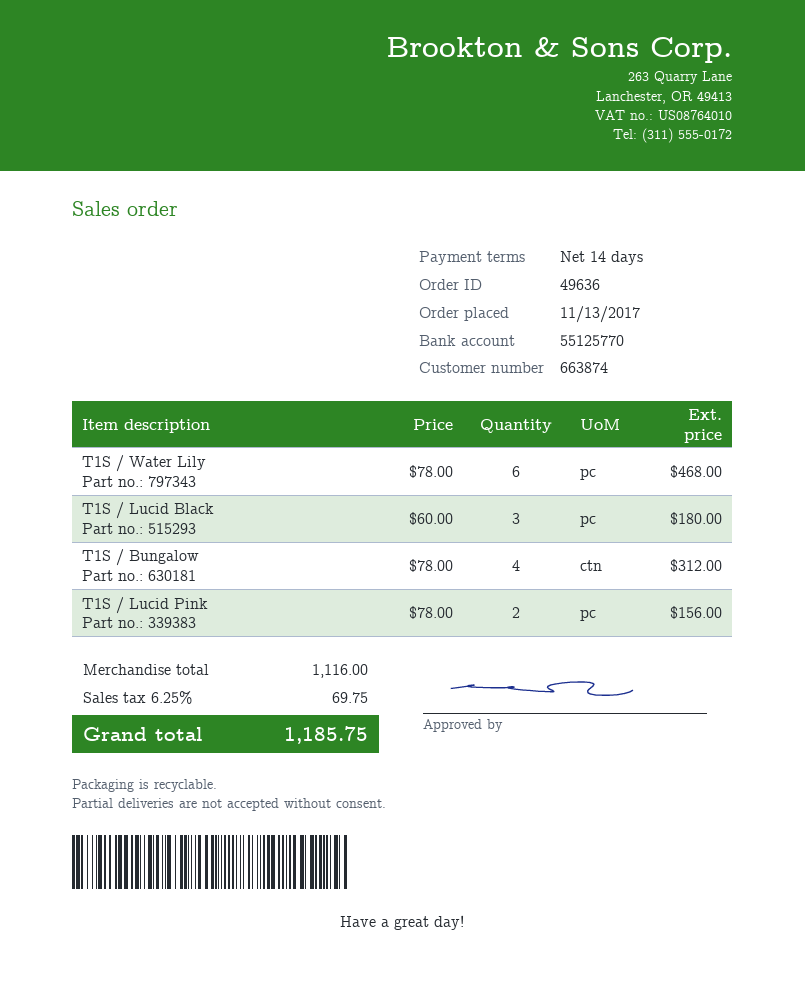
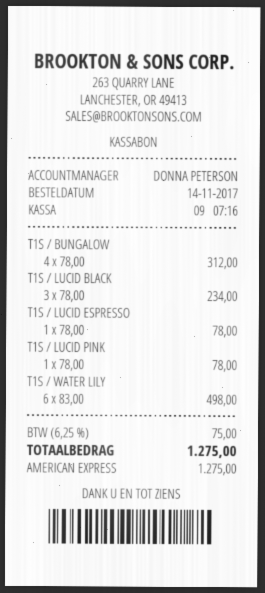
order date: 2017-11-13 -> 2017-11-14
T1S / Water Lily: 6 x 78.00 = 468.00 -> 6 x 83.00 = 498.00
T1S / Lucid Black: 3 x 60.00 = 180.00 -> 3 x 78.00 = 234.00
T1S / Lucid Pink: 2 x 78.00 = 156.00 -> 1 x 78.00 = 78.00
T1S / LUCID ESPRESSO: none -> 1 x 78.00 = 78.00
tax: 6.25% = 69.75 -> 6.25% = 75.00
total: 1185.75 -> 1275.00

